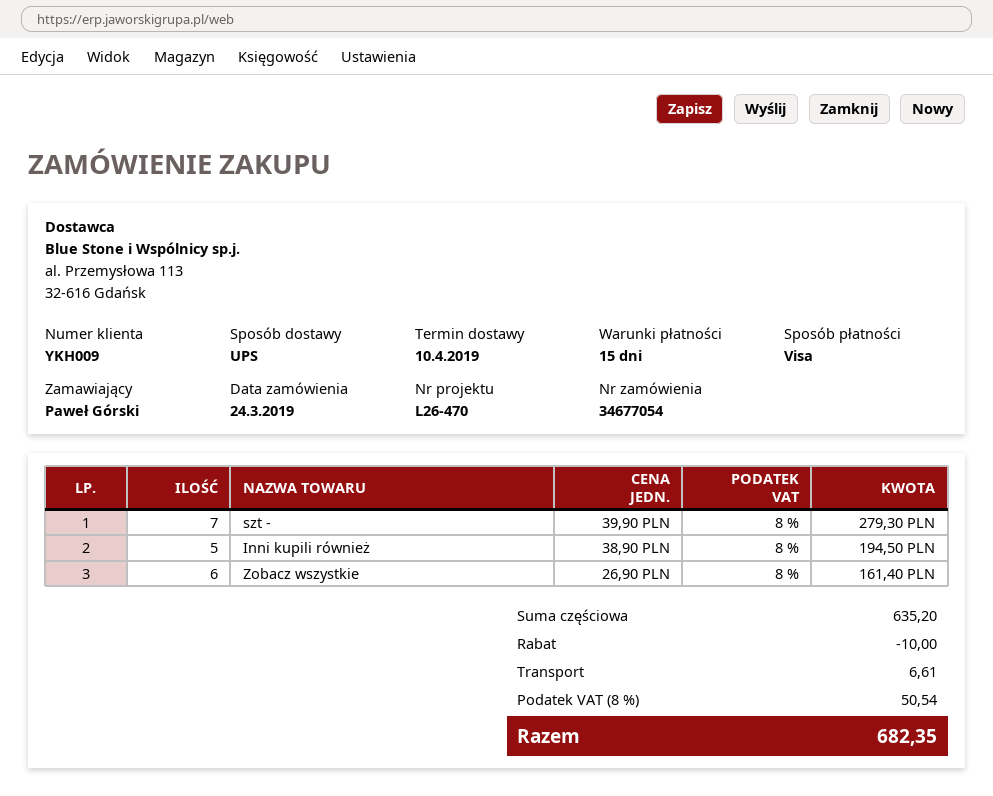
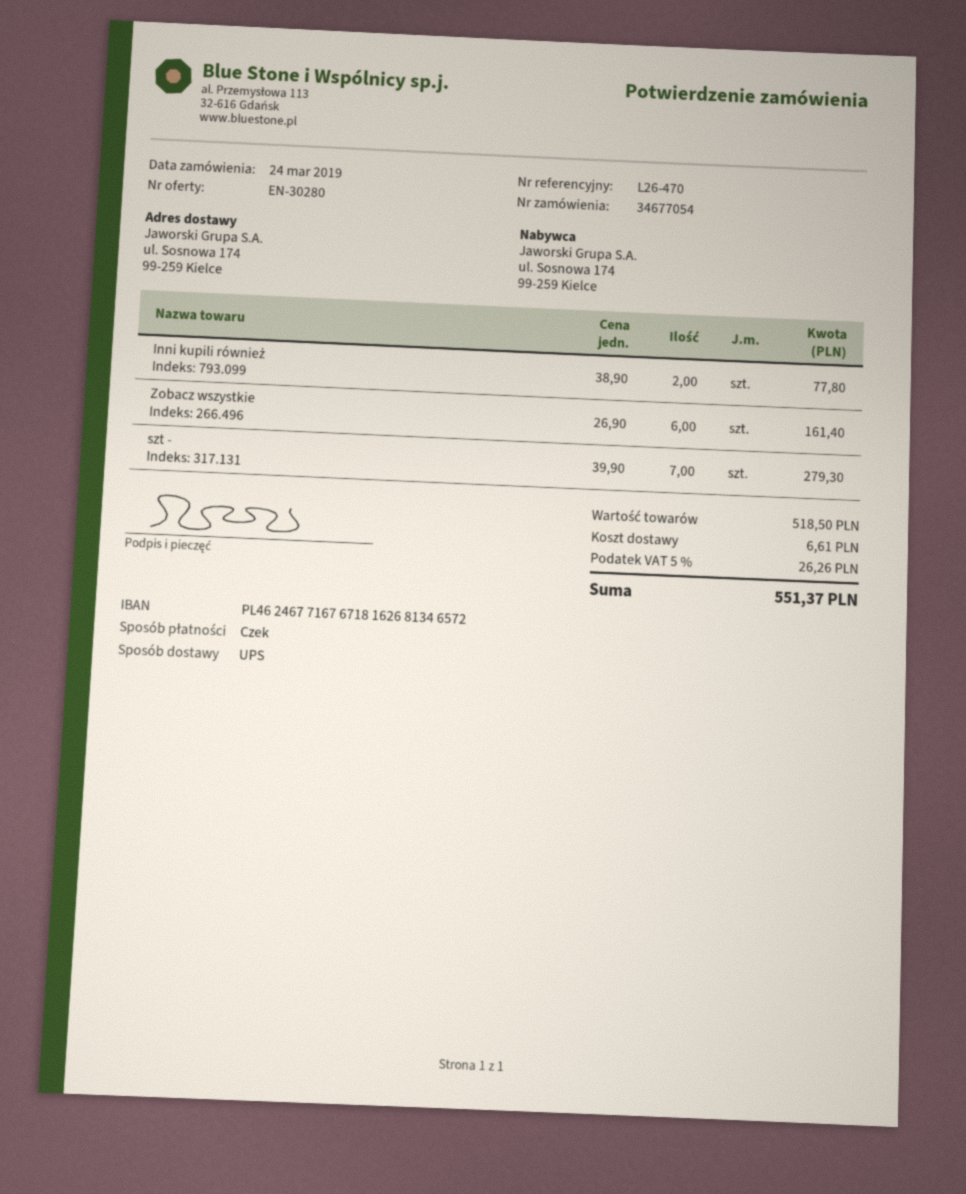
payment method: Visa -> cheque
Inni kupili również: 5 x 38.90 = 194.50 -> 2 x 38.90 = 77.80
subtotal: 635.20 -> 518.50
discount: 10.00 -> none
tax: 8% = 50.54 -> 5% = 26.26
total: 682.35 -> 551.37

